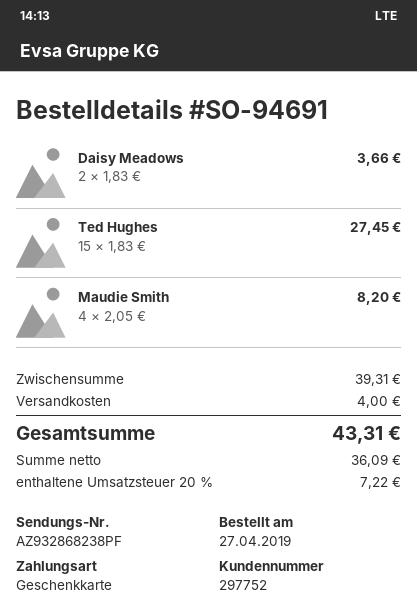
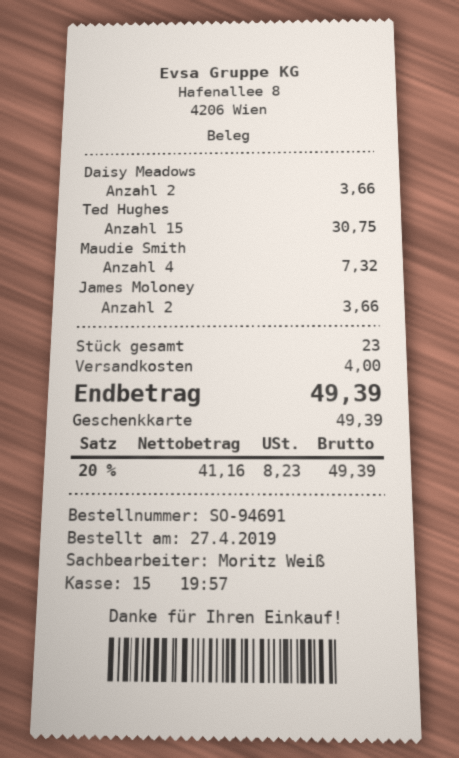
Ted Hughes: 15 for 27.45 -> 15 for 30.75
Maudie Smith: 4 for 8.20 -> 4 for 7.32
James Moloney: none -> 2 for 3.66
net: 36.09 -> 41.16
tax: 20% = 7.22 -> 20% = 8.23
total: 43.31 -> 49.39

